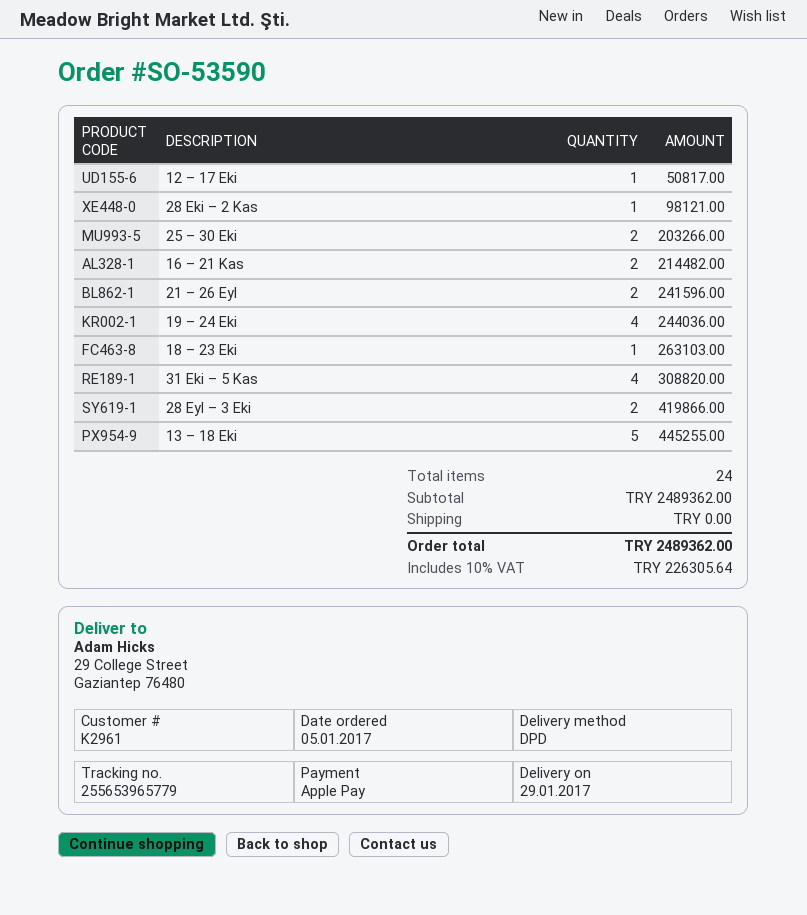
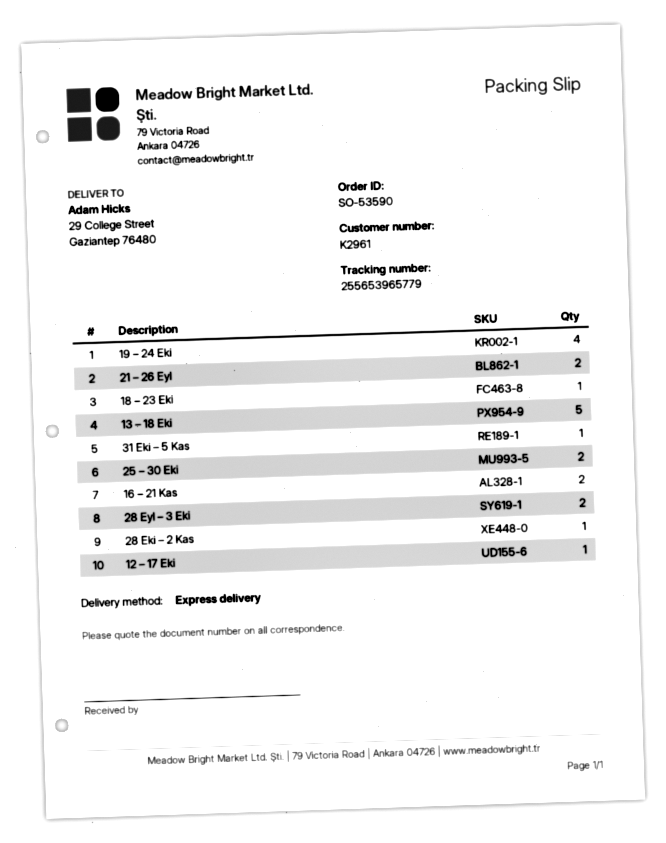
shipping method: DPD -> express
31 Eki – 5 Kas: 4 -> 1

